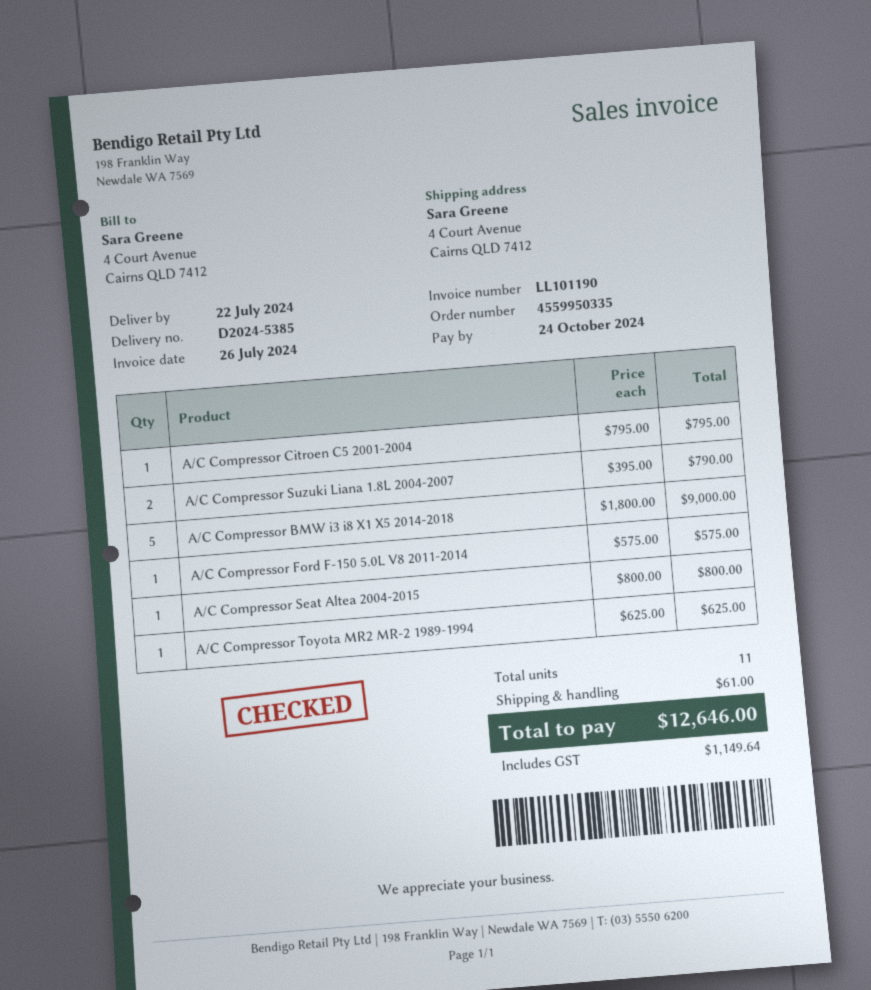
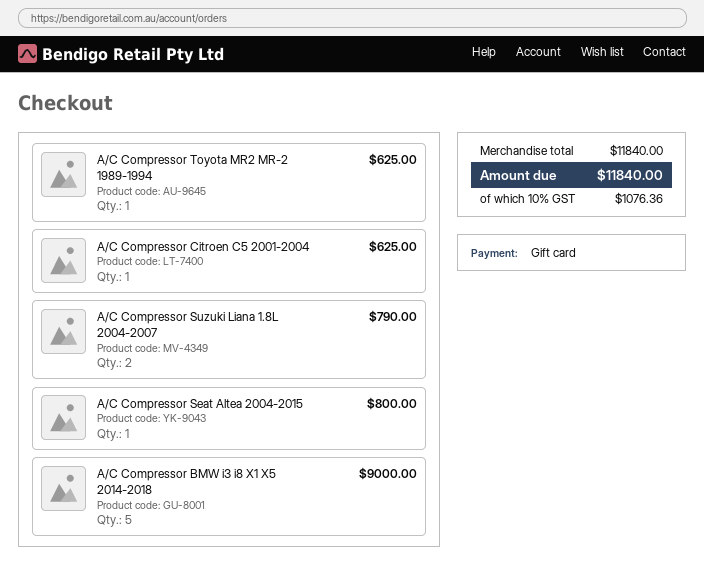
A/C Compressor Citroen C5 2001-2004: 1 for 795.00 -> 1 for 625.00
A/C Compressor Ford F-150 5.0L V8 2011-2014: 1 for 575.00 -> none
shipping: 61.00 -> none
tax: 1149.64 -> 1076.36
total: 12646.00 -> 11840.00

